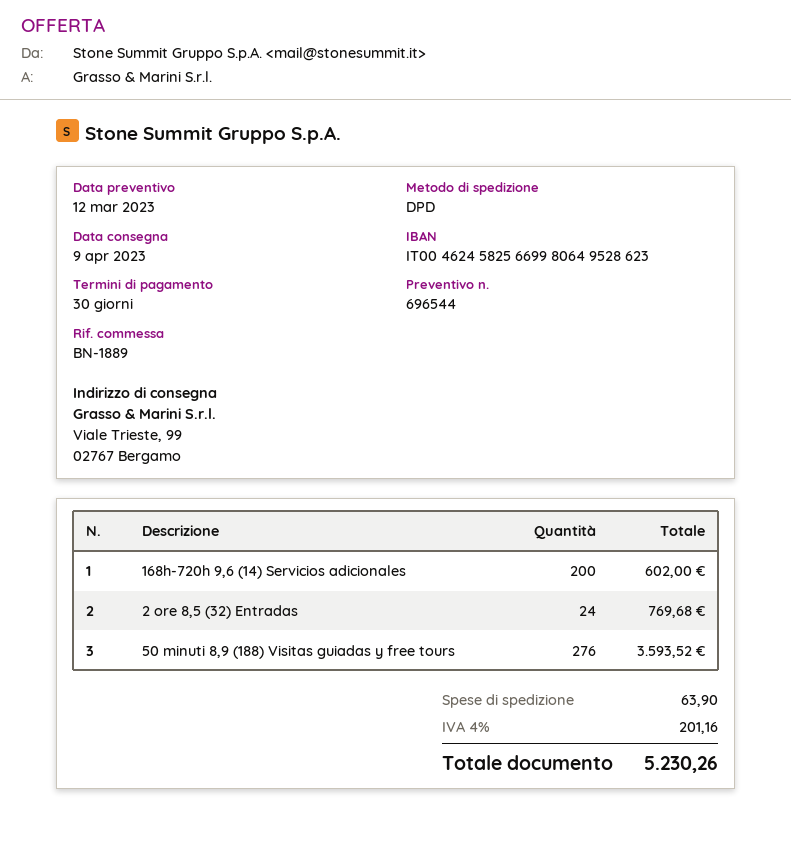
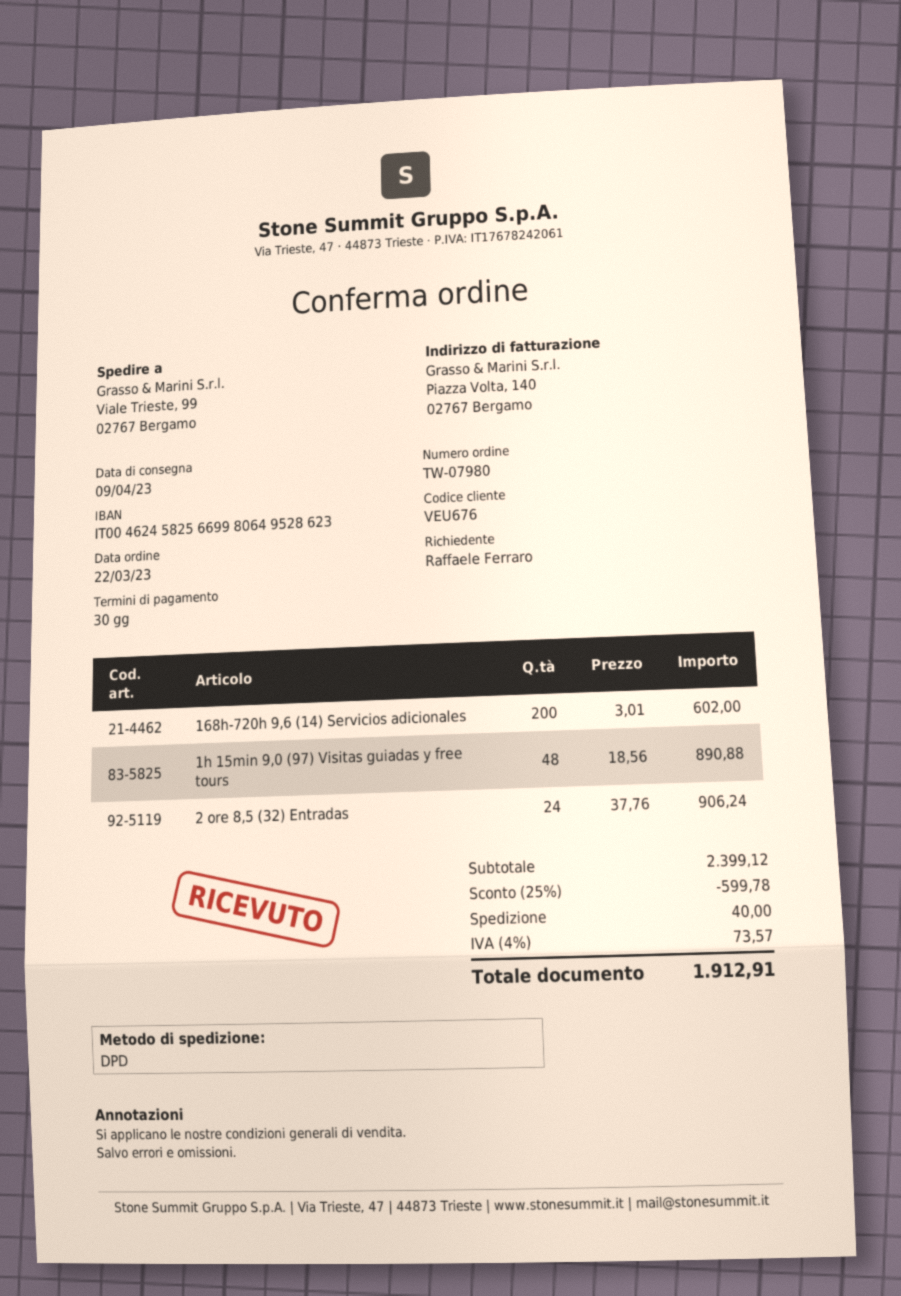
2 ore 8,5 (32) Entradas: 24 for 769.68 -> 24 for 906.24
50 minuti 8,9 (188) Visitas guiadas y free tours: 276 for 3593.52 -> none
1h 15min 9,0 (97) Visitas guiadas y free tours: none -> 48 for 890.88
discount: none -> 25% = 599.78
shipping: 63.90 -> 40.00
tax: 4% = 201.16 -> 4% = 73.57
total: 5230.26 -> 1912.91

